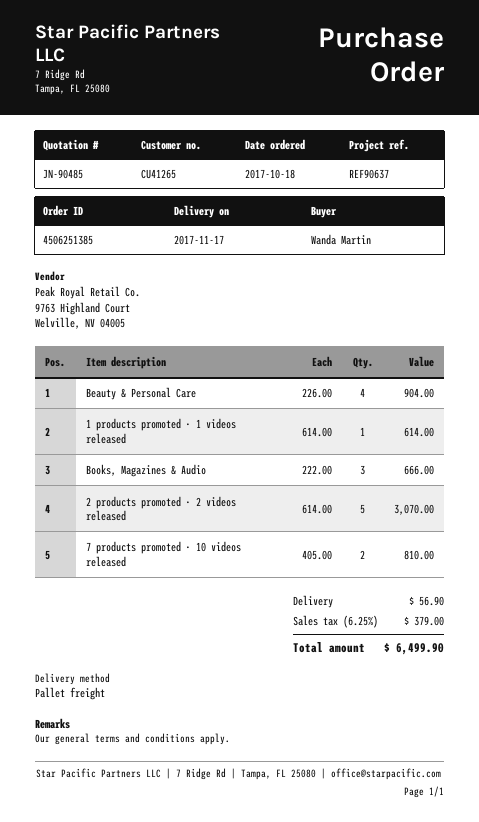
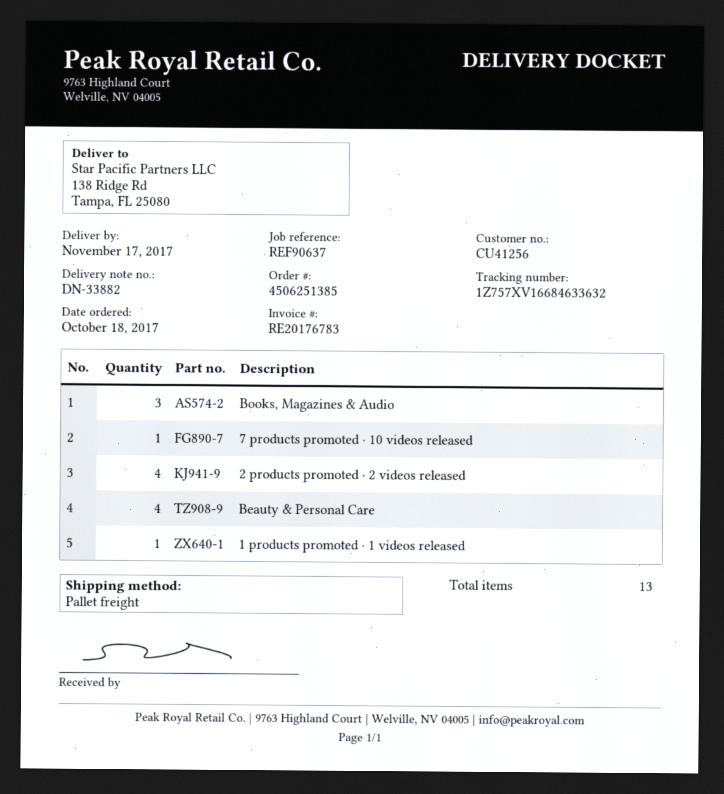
customer number: CU41265 -> CU41256
2 products promoted · 2 videos released: 5 -> 4
7 products promoted · 10 videos released: 2 -> 1

